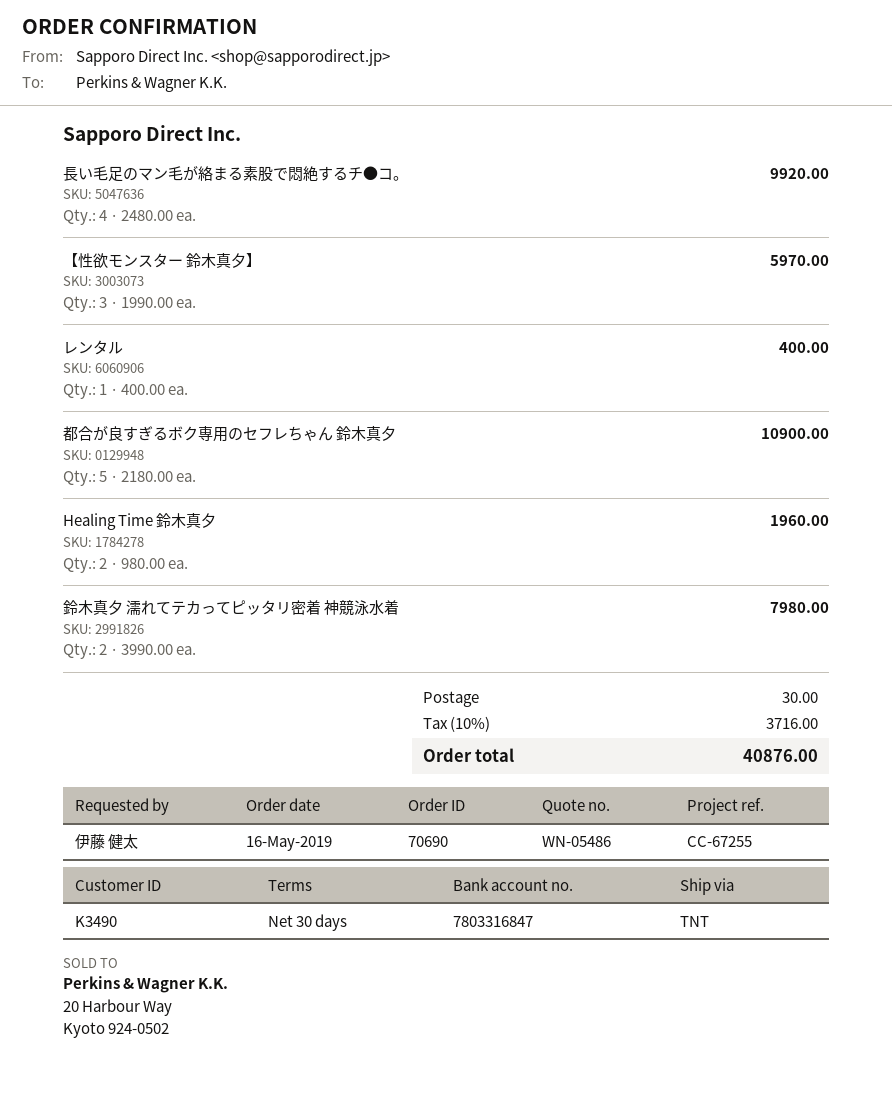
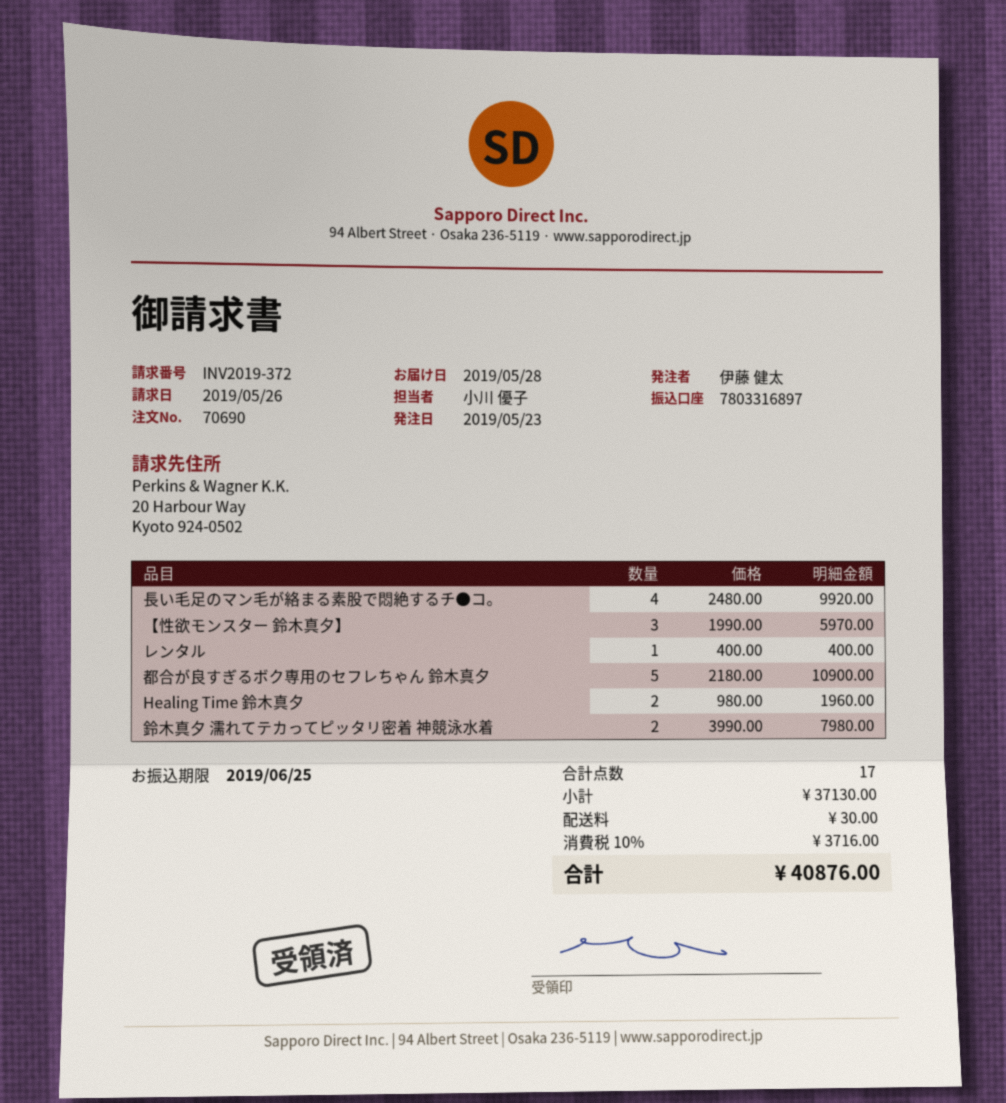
order date: 2019-05-16 -> 2019-05-23
bank account: 7803316847 -> 7803316897

